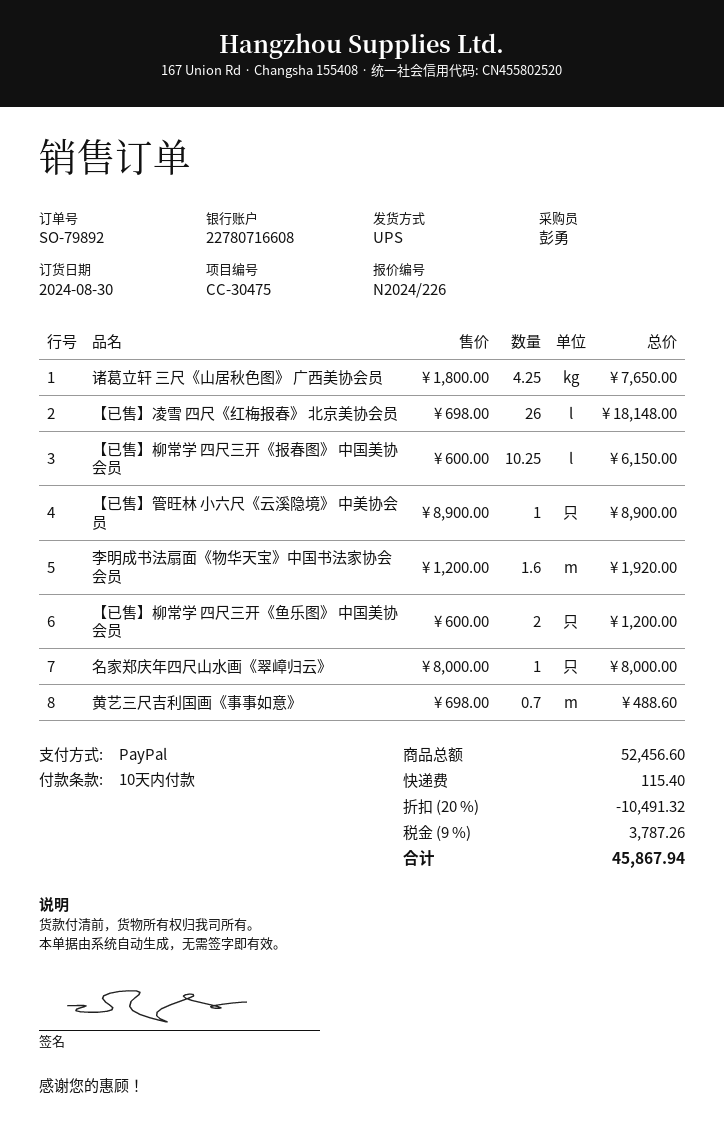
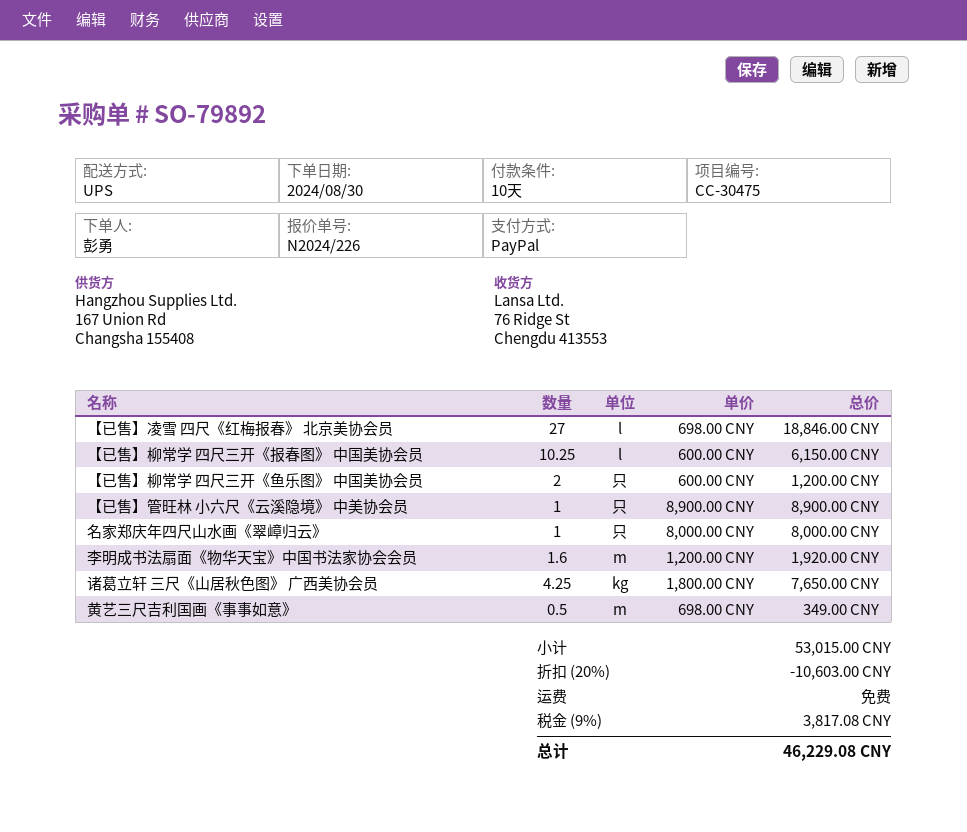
【已售】凌雪 四尺《红梅报春》 北京美协会员: 26 x 698.00 = 18148.00 -> 27 x 698.00 = 18846.00
黄艺三尺吉利国画《事事如意》: 0.7 x 698.00 = 488.60 -> 0.5 x 698.00 = 349.00
subtotal: 52456.60 -> 53015.00
discount: 20% = 10491.32 -> 20% = 10603.00
shipping: 115.40 -> 0.00
tax: 9% = 3787.26 -> 9% = 3817.08
total: 45867.94 -> 46229.08

